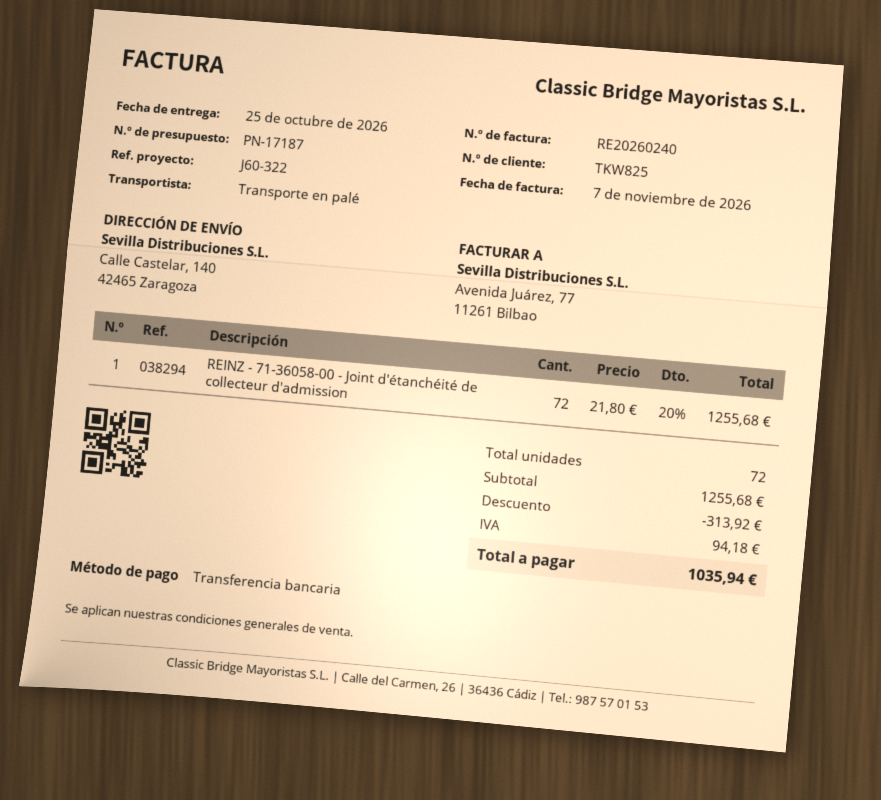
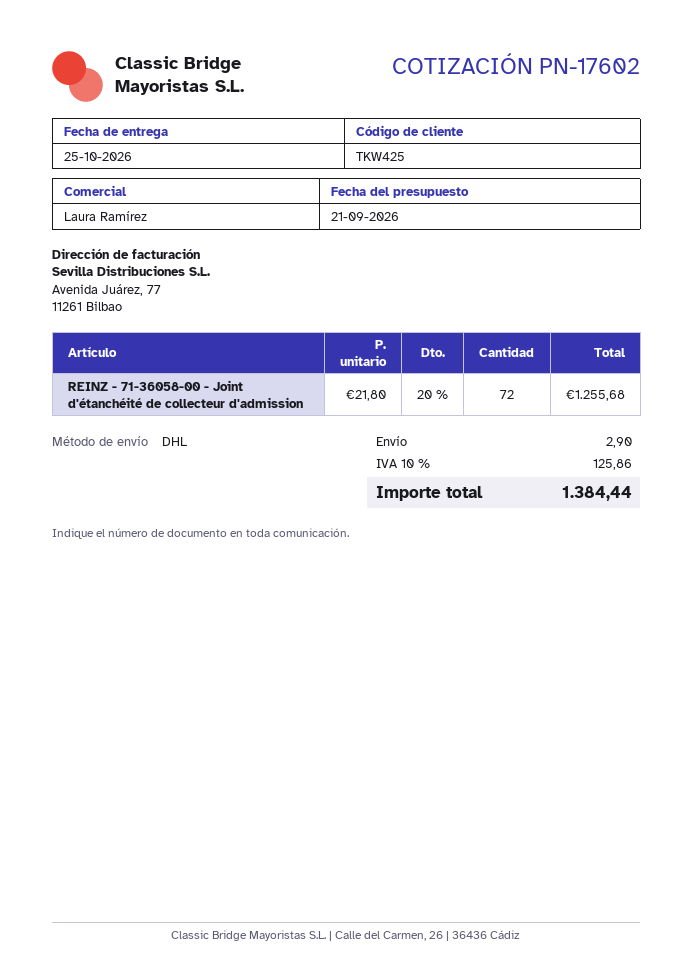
quote number: PN-17187 -> PN-17602
customer number: TKW825 -> TKW425
shipping method: pallet freight -> DHL
discount: 313.92 -> none
shipping: none -> 2.90
tax: 94.18 -> 125.86
total: 1035.94 -> 1384.44

